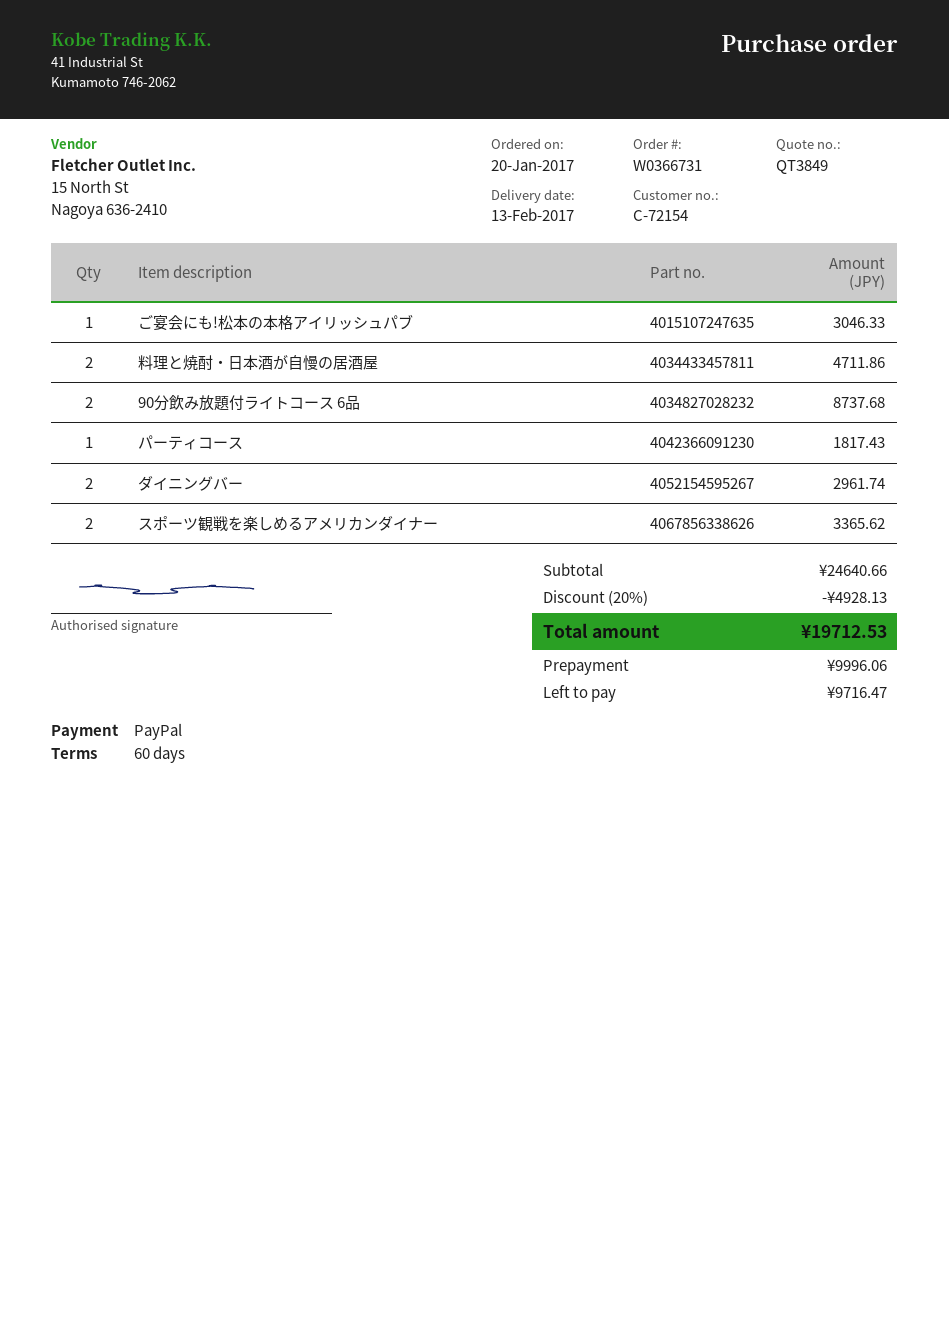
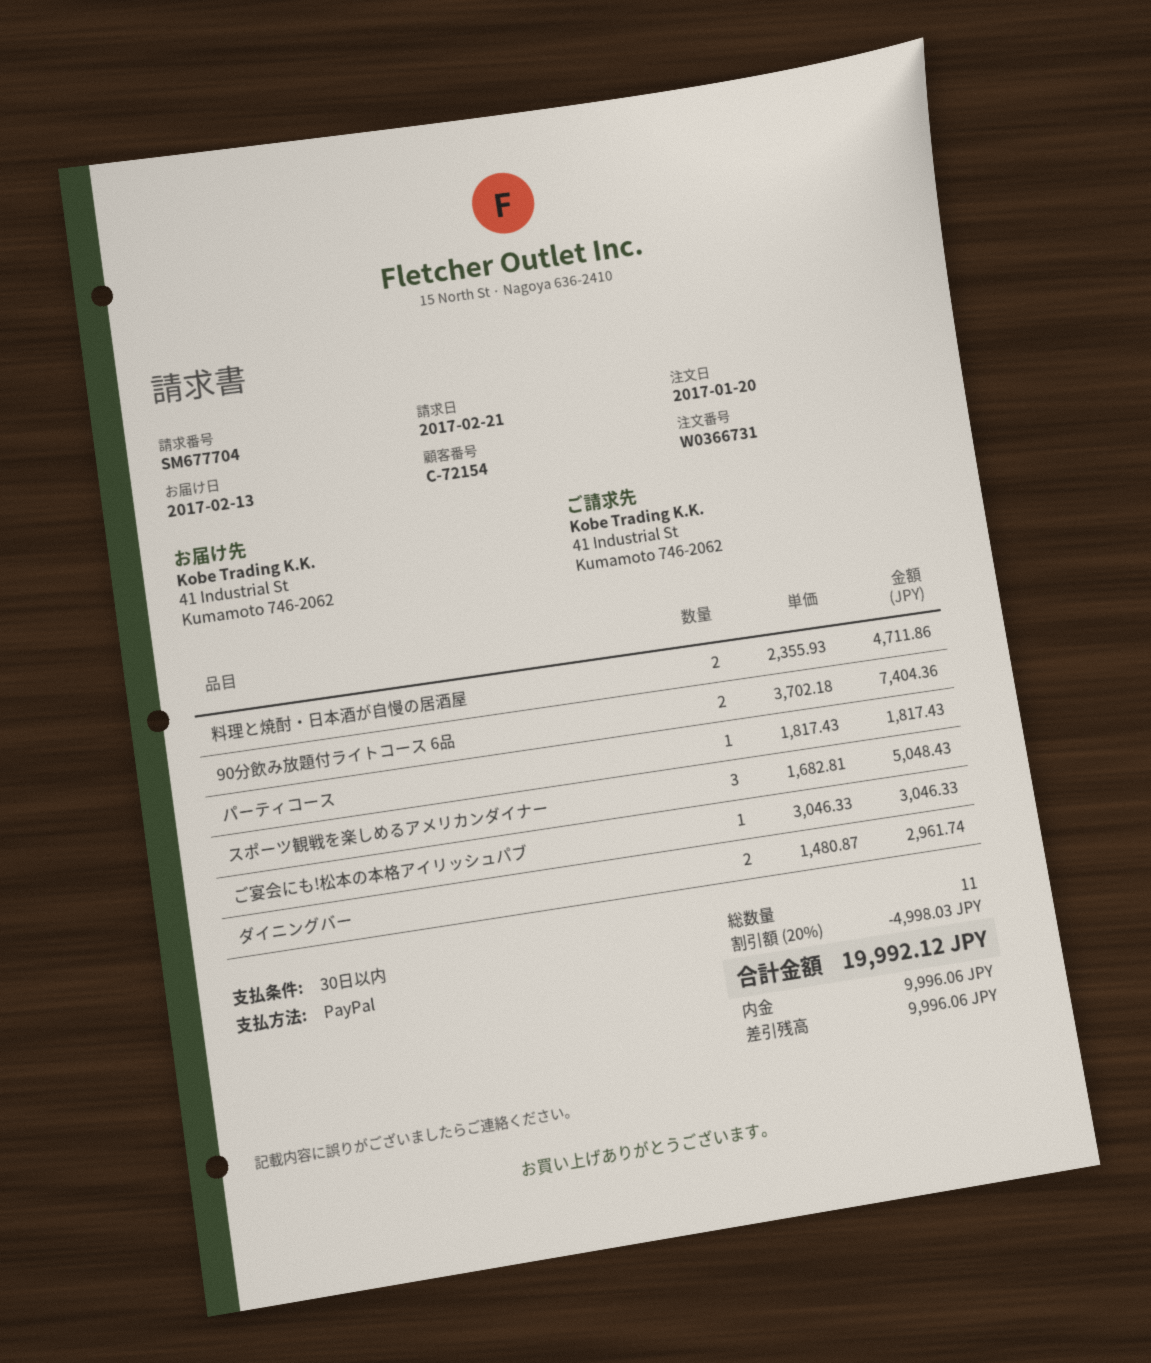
payment terms: 60 days -> 30 days
90分飲み放題付ライトコース 6品: 2 for 8737.68 -> 2 for 7404.36
スポーツ観戦を楽しめるアメリカンダイナー: 2 for 3365.62 -> 3 for 5048.43
discount: 20% = 4928.13 -> 20% = 4998.03
total: 19712.53 -> 19992.12
balance: 9716.47 -> 9996.06

